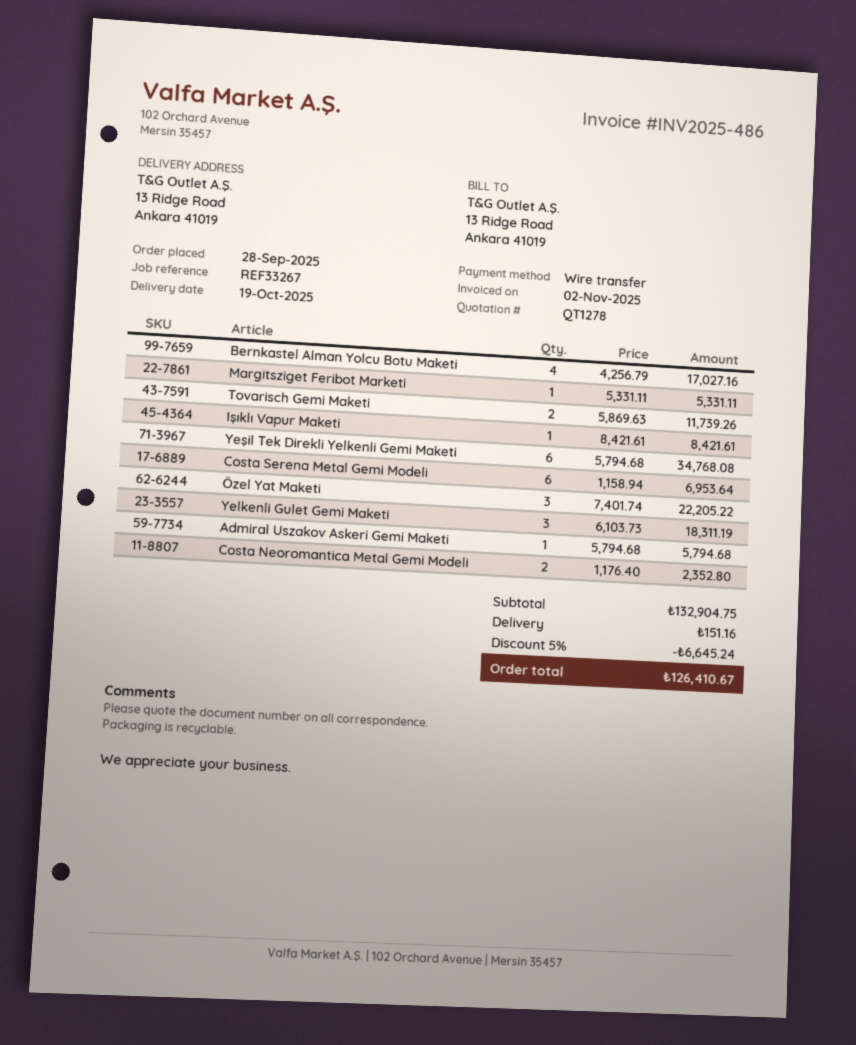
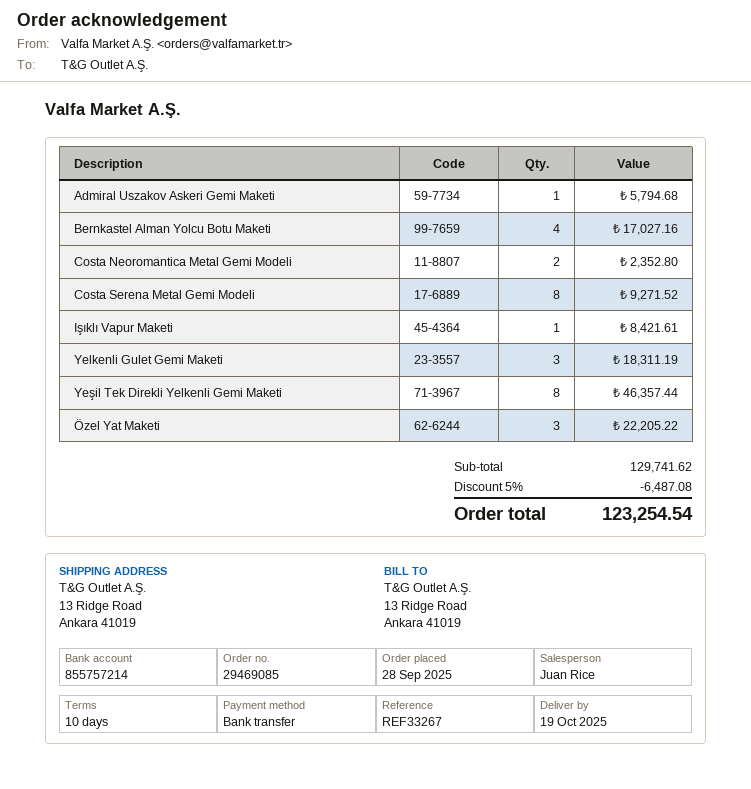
Margitsziget Feribot Marketi: 1 for 5331.11 -> none
Tovarisch Gemi Maketi: 2 for 11739.26 -> none
Yeşil Tek Direkli Yelkenli Gemi Maketi: 6 for 34768.08 -> 8 for 46357.44
Costa Serena Metal Gemi Modeli: 6 for 6953.64 -> 8 for 9271.52
subtotal: 132904.75 -> 129741.62
discount: 5% = 6645.24 -> 5% = 6487.08
shipping: 151.16 -> none
total: 126410.67 -> 123254.54

